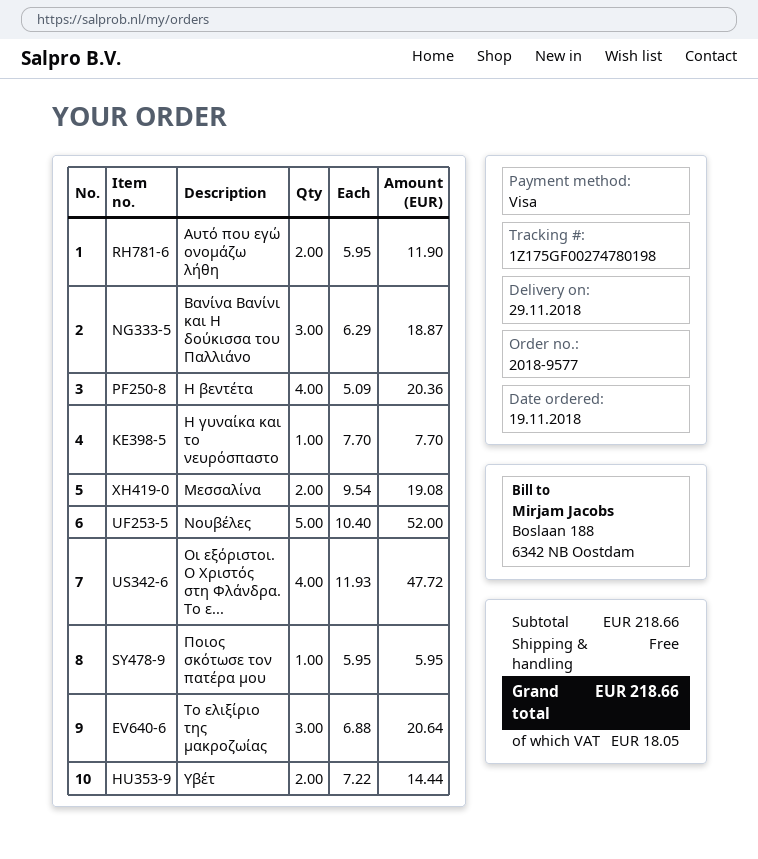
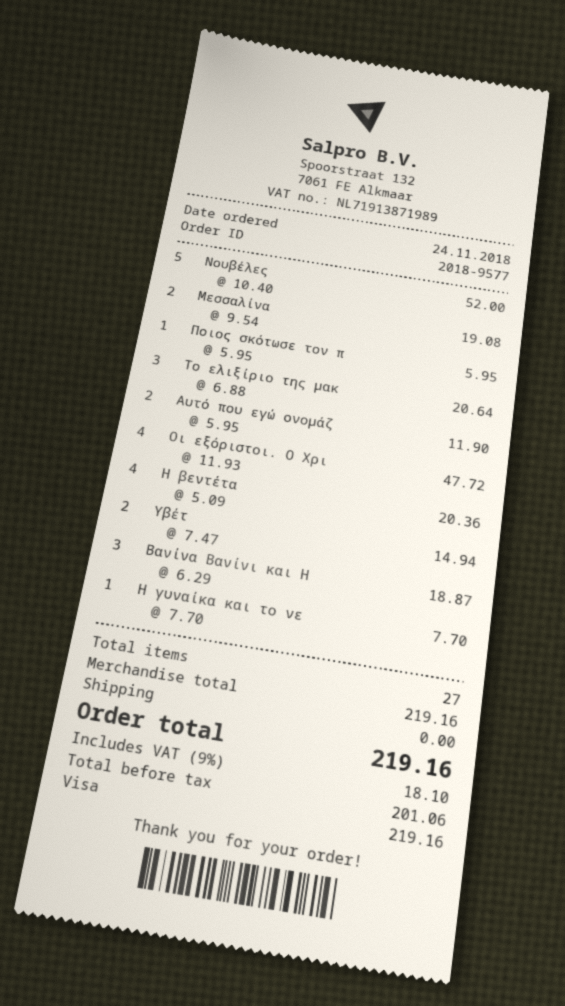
order date: 2018-11-19 -> 2018-11-24
Υβέτ: 2 x 7.22 = 14.44 -> 2 x 7.47 = 14.94
subtotal: 218.66 -> 219.16
tax: 18.05 -> 18.10
total: 218.66 -> 219.16

